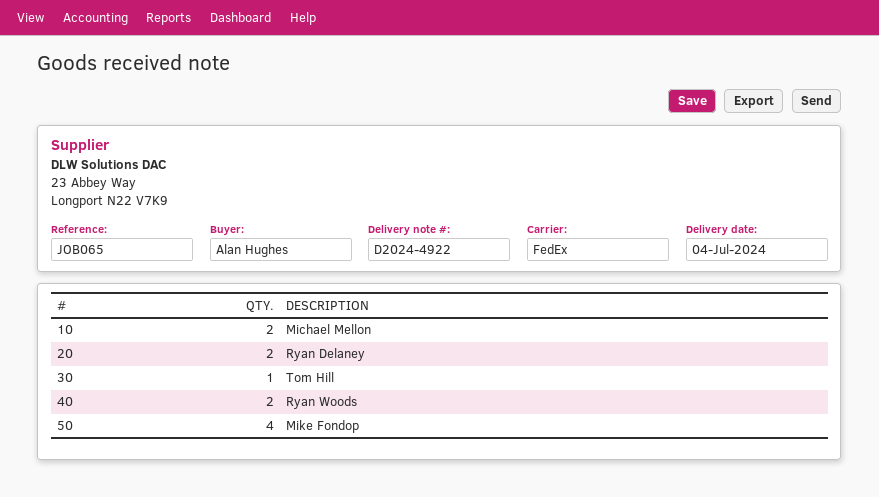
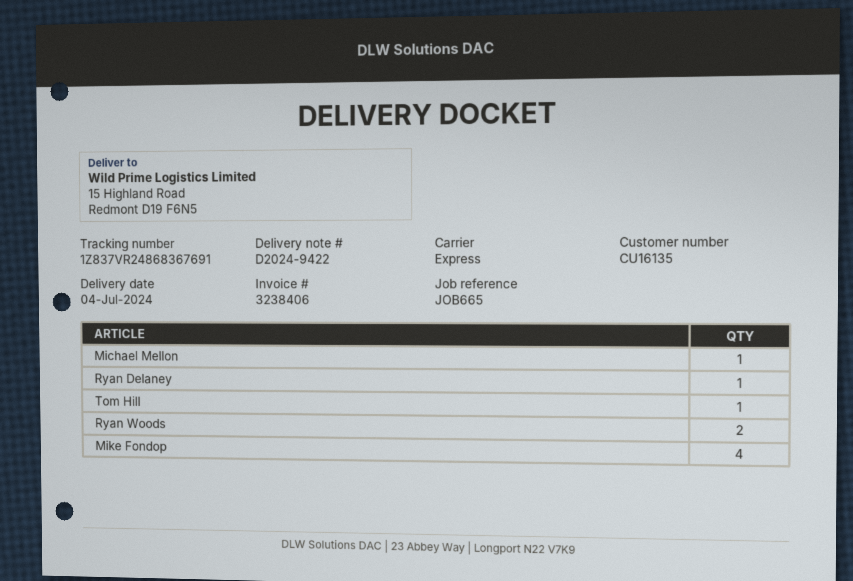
delivery note number: D2024-4922 -> D2024-9422
reference: JOB065 -> JOB665
shipping method: FedEx -> express
Michael Mellon: 2 -> 1
Ryan Delaney: 2 -> 1

